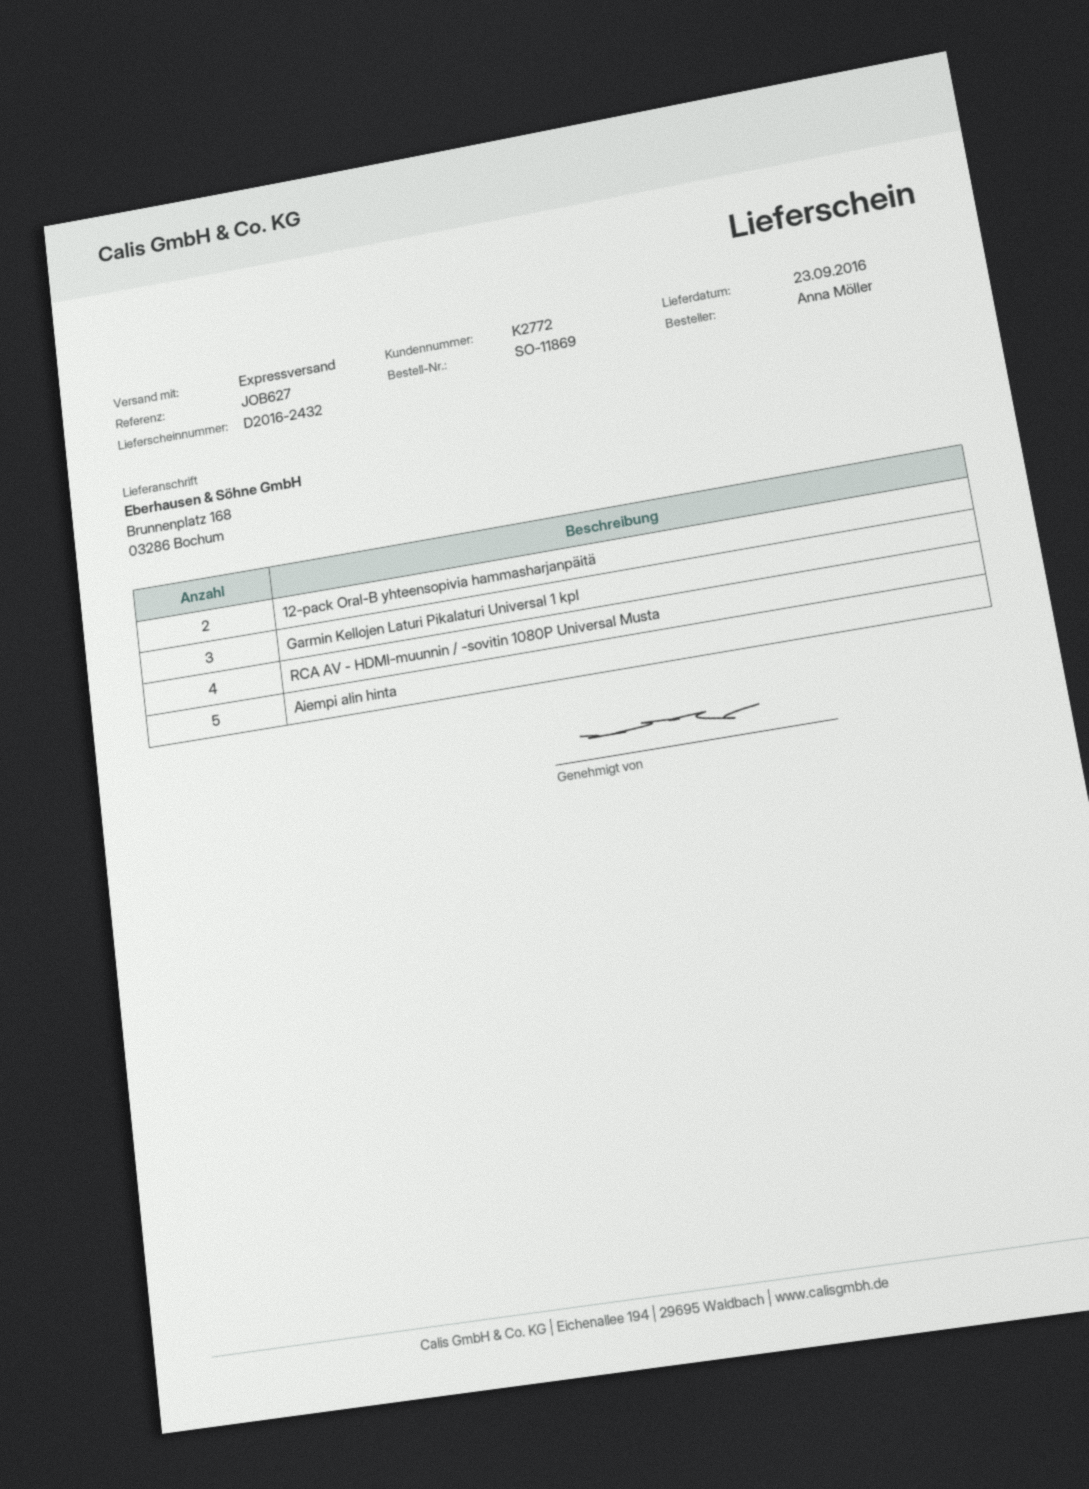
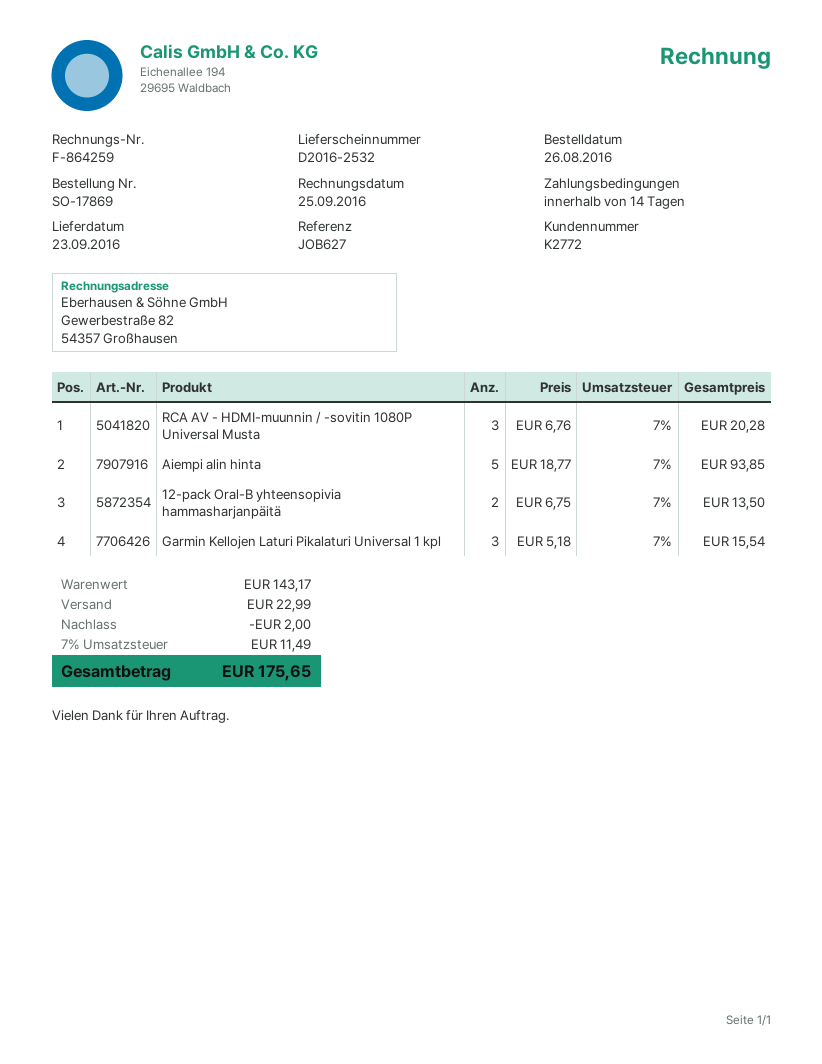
order number: SO-11869 -> SO-17869
delivery note number: D2016-2432 -> D2016-2532
RCA AV - HDMI-muunnin / -sovitin 1080P Universal Musta: 4 -> 3

